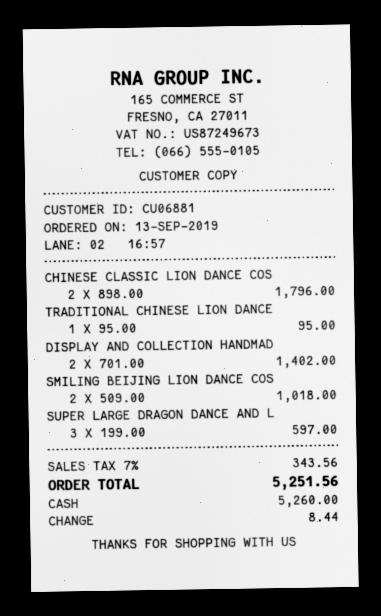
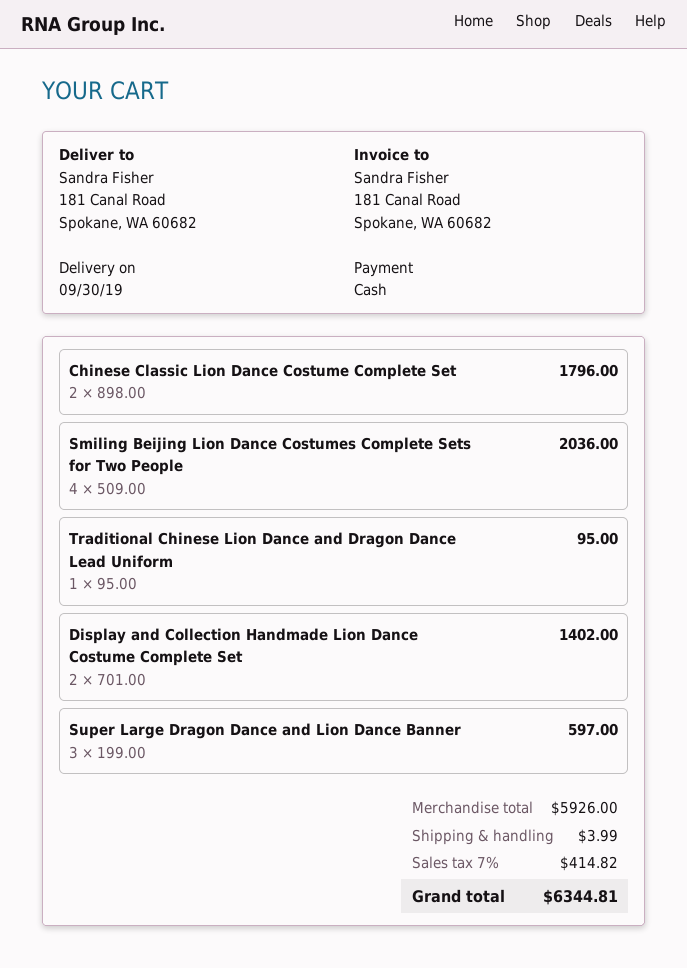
SMILING BEIJING LION DANCE COS: 2 x 509.00 = 1018.00 -> 4 x 509.00 = 2036.00
shipping: none -> 3.99
tax: 7% = 343.56 -> 7% = 414.82
total: 5251.56 -> 6344.81

